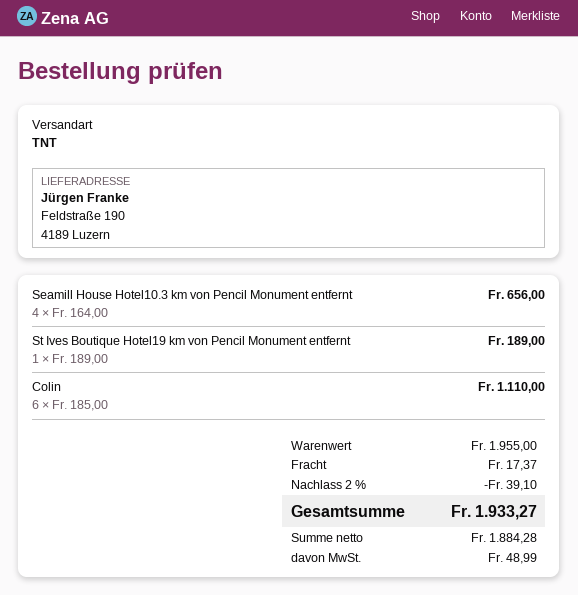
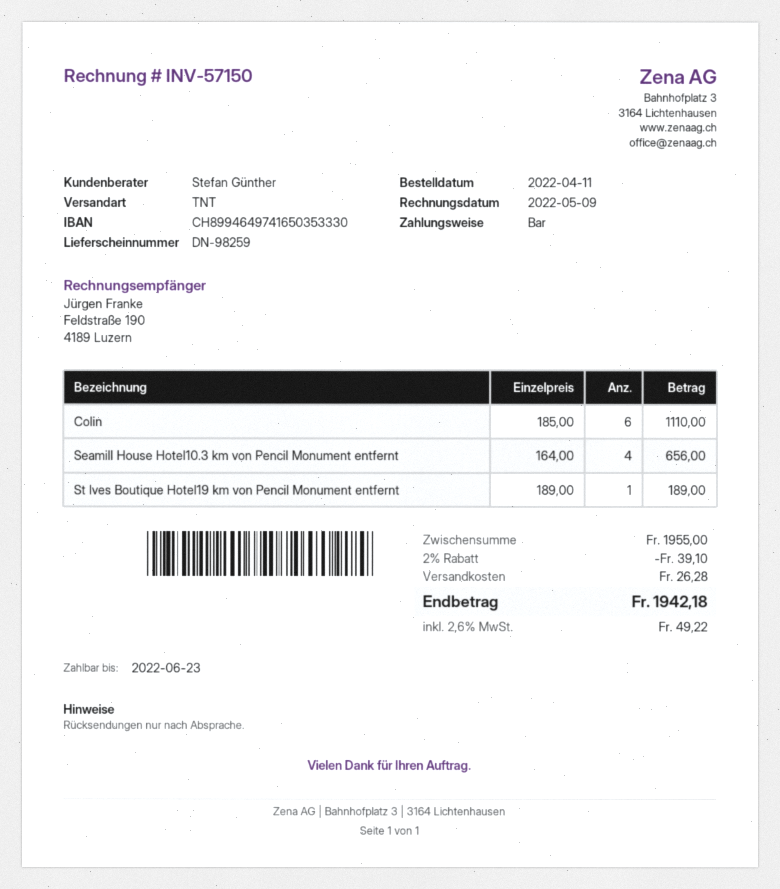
shipping: 17.37 -> 26.28
tax: 48.99 -> 49.22
total: 1933.27 -> 1942.18

